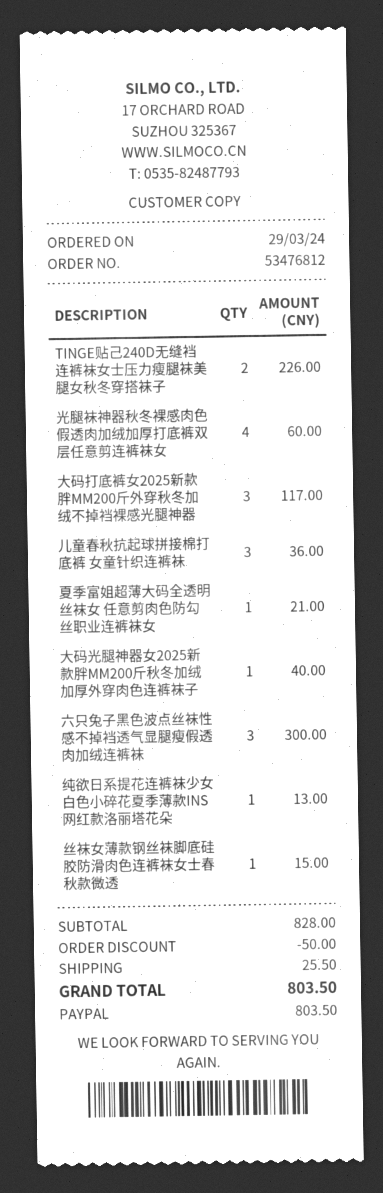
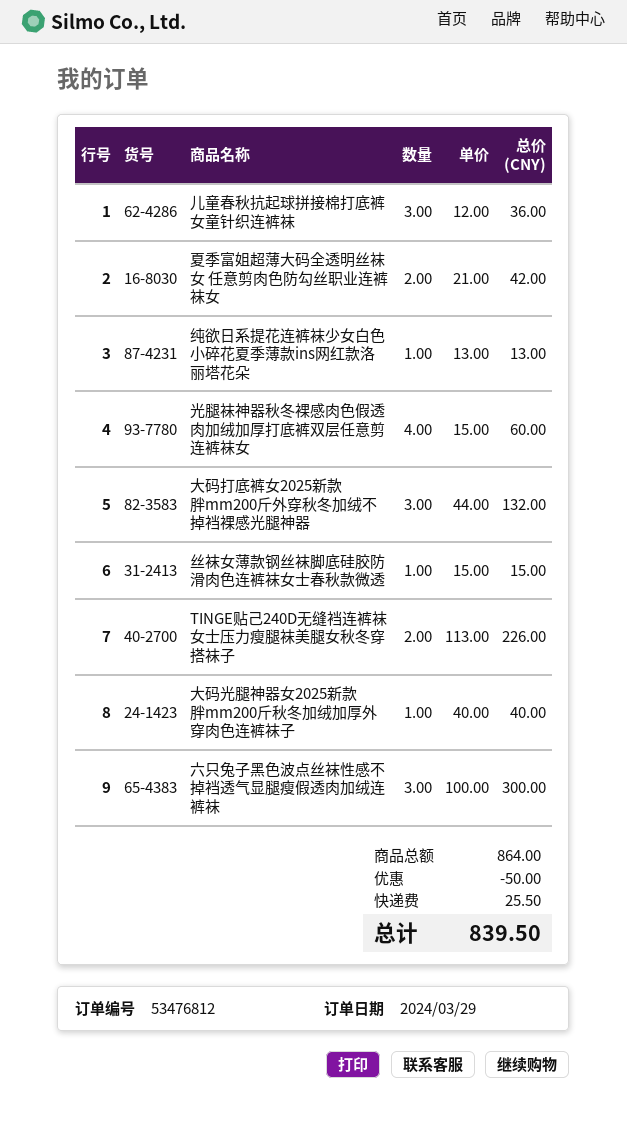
大码打底裤女2025新款胖MM200斤外穿秋冬加绒不掉裆裸感光腿神器: 3 for 117.00 -> 3 for 132.00
夏季富姐超薄大码全透明丝袜女 任意剪肉色防勾丝职业连裤袜女: 1 for 21.00 -> 2 for 42.00
subtotal: 828.00 -> 864.00
total: 803.50 -> 839.50

